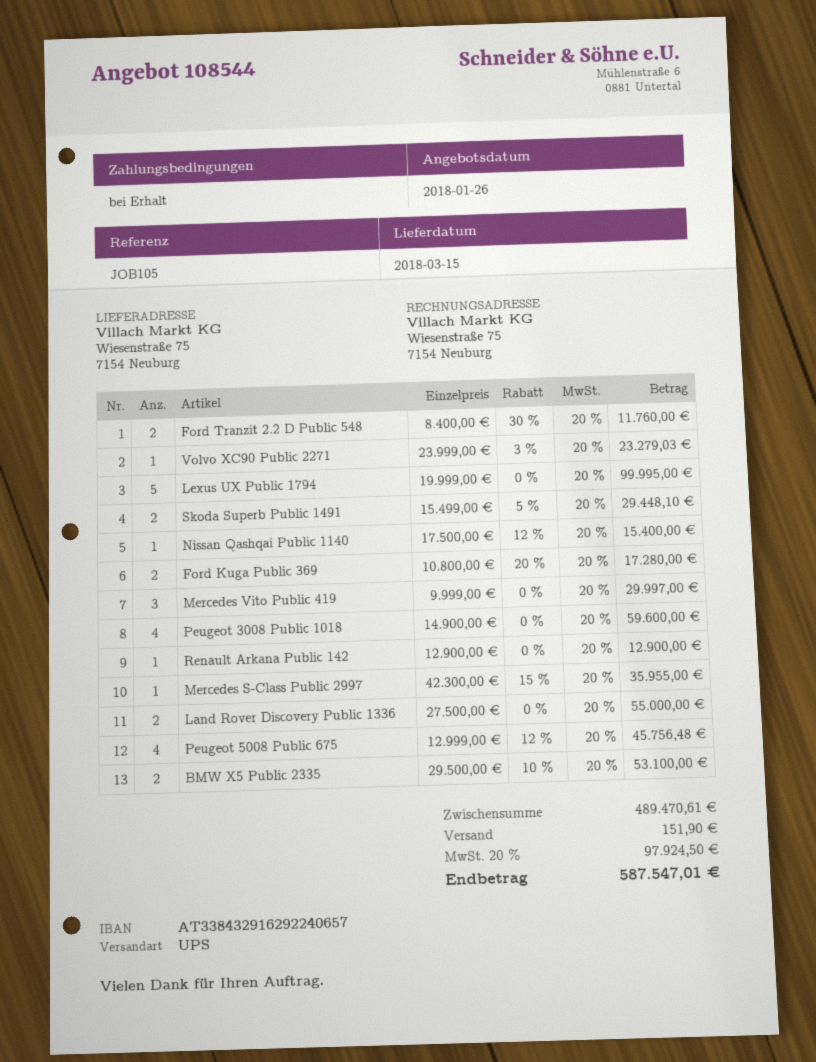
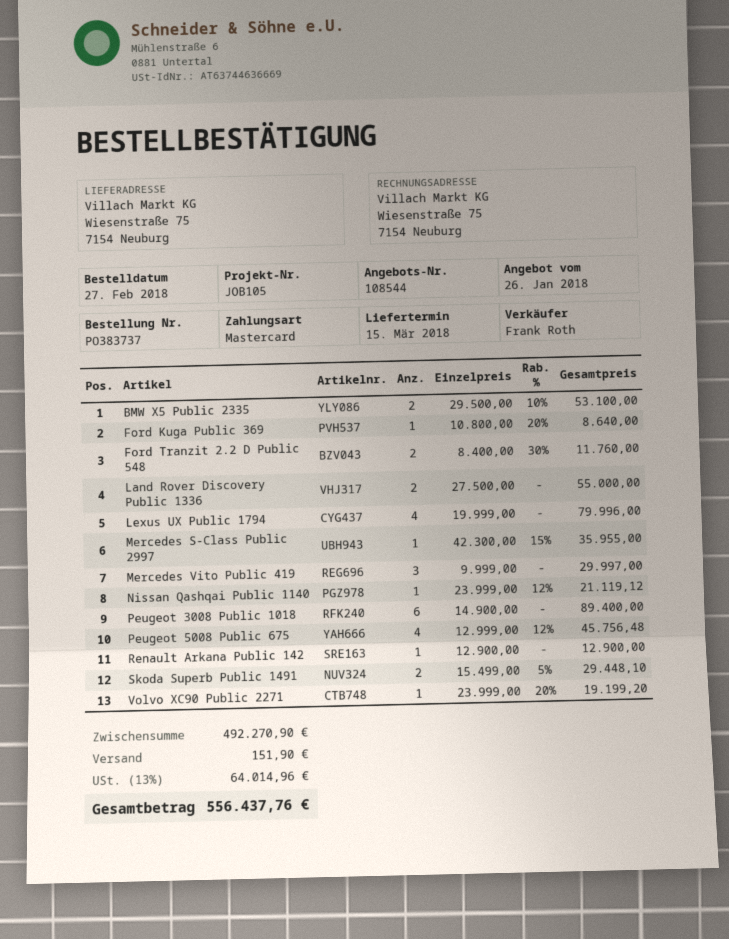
Volvo XC90 Public 2271: 1 x 23999.00 - 3% = 23279.03 -> 1 x 23999.00 - 20% = 19199.20
Lexus UX Public 1794: 5 x 19999.00 = 99995.00 -> 4 x 19999.00 = 79996.00
Nissan Qashqai Public 1140: 1 x 17500.00 - 12% = 15400.00 -> 1 x 23999.00 - 12% = 21119.12
Ford Kuga Public 369: 2 x 10800.00 - 20% = 17280.00 -> 1 x 10800.00 - 20% = 8640.00
Peugeot 3008 Public 1018: 4 x 14900.00 = 59600.00 -> 6 x 14900.00 = 89400.00
subtotal: 489470.61 -> 492270.90
tax: 20% = 97924.50 -> 13% = 64014.96
total: 587547.01 -> 556437.76

